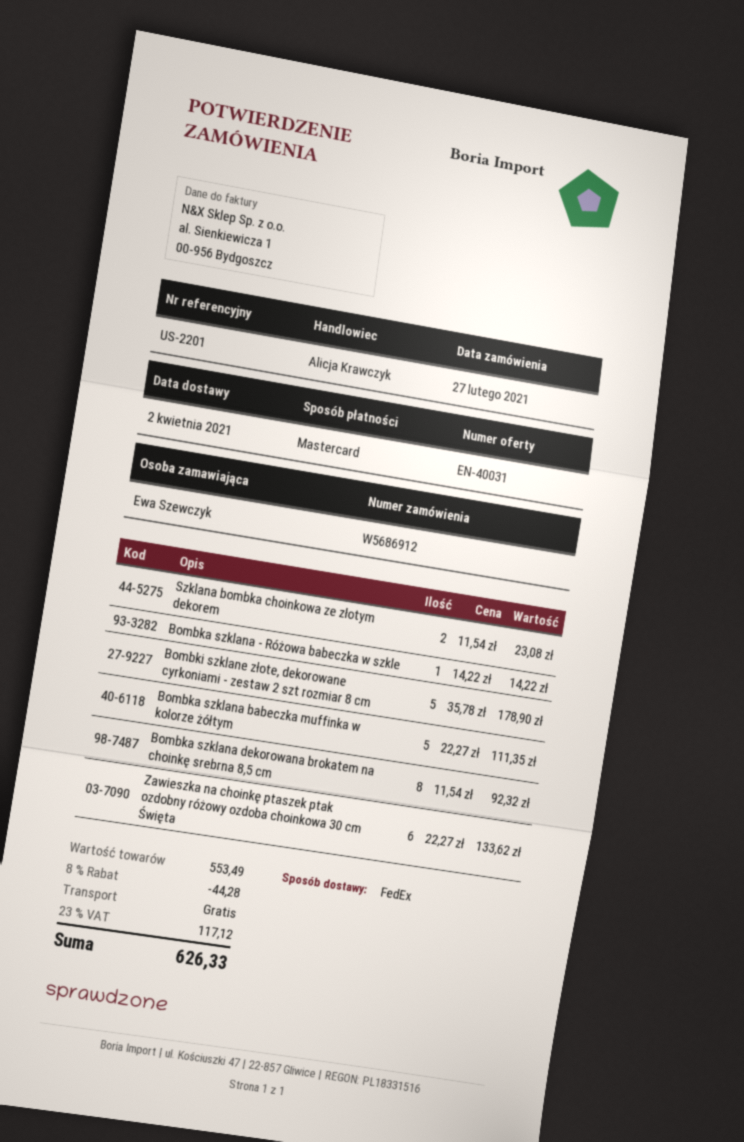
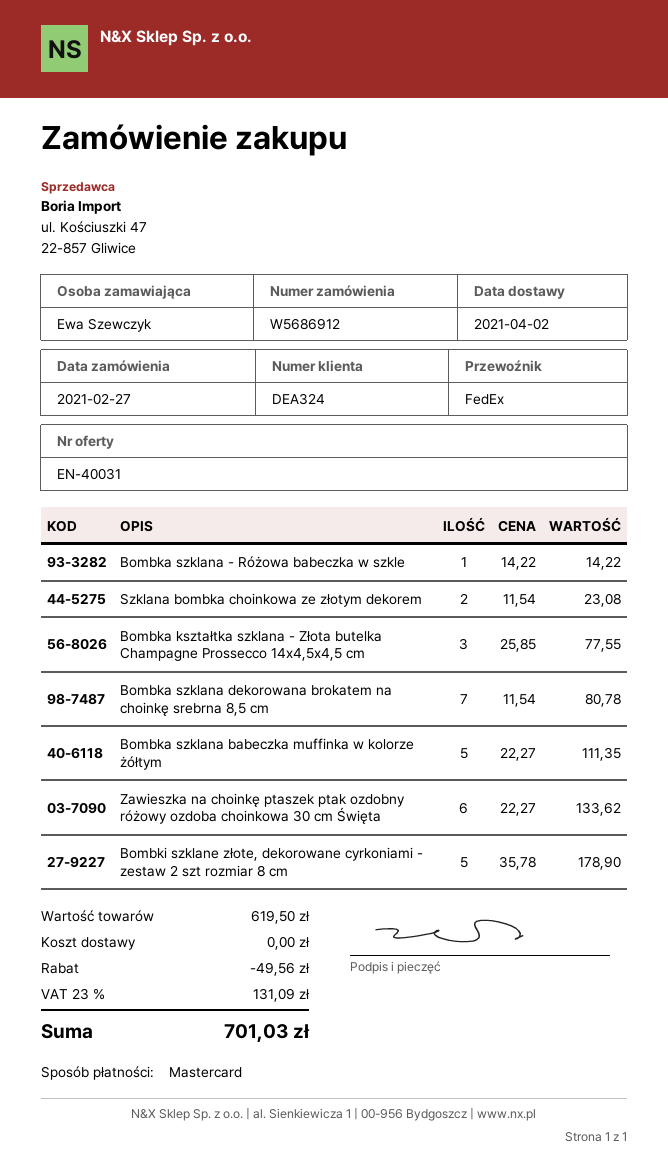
Bombka szklana dekorowana brokatem na choinkę srebrna 8,5 cm: 8 x 11.54 = 92.32 -> 7 x 11.54 = 80.78
Bombka kształtka szklana - Złota butelka Champagne Prossecco 14x4,5x4,5 cm: none -> 3 x 25.85 = 77.55
subtotal: 553.49 -> 619.50
discount: 44.28 -> 49.56
tax: 23% = 117.12 -> 23% = 131.09
total: 626.33 -> 701.03

